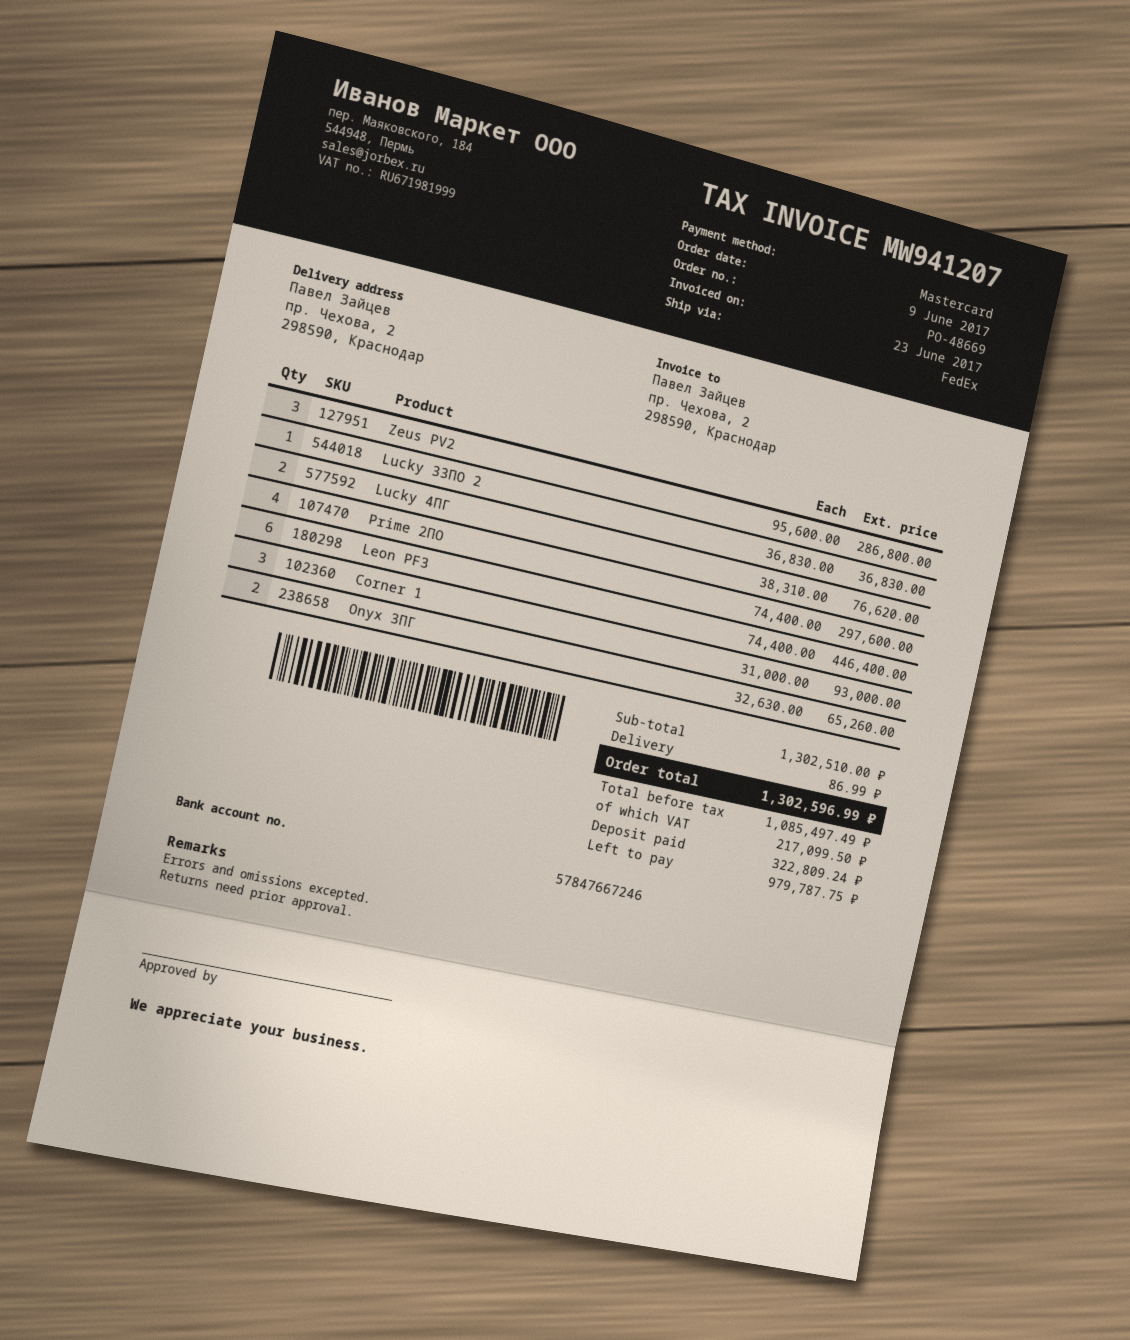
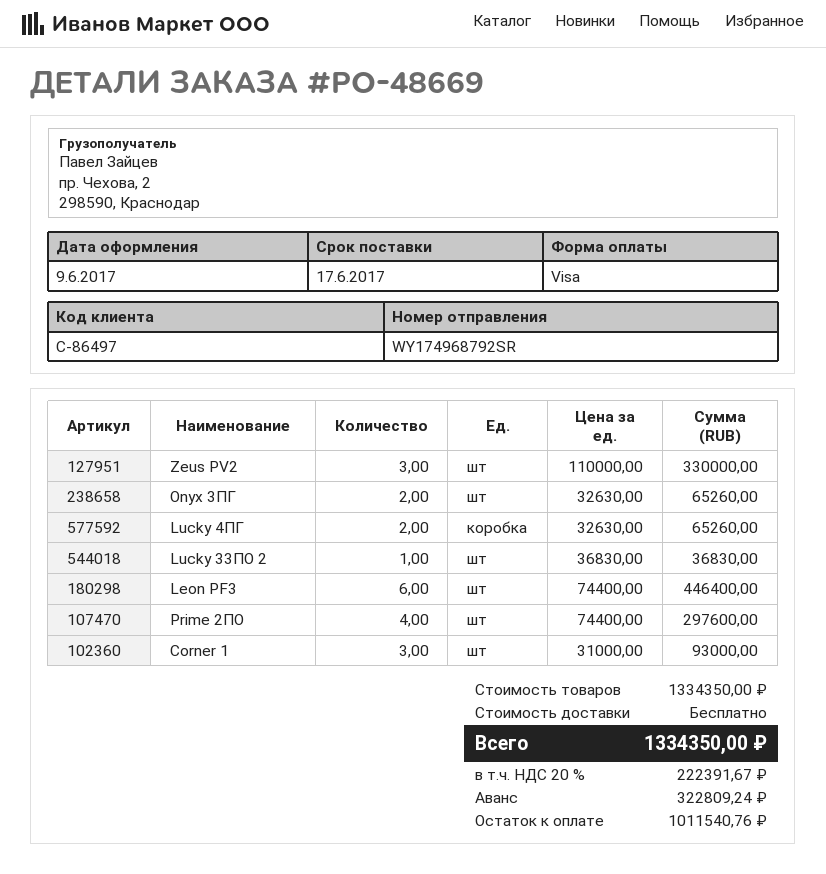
payment method: Mastercard -> Visa
Zeus PV2: 3 x 95600.00 = 286800.00 -> 3 x 110000.00 = 330000.00
Lucky 4ПГ: 2 x 38310.00 = 76620.00 -> 2 x 32630.00 = 65260.00
subtotal: 1302510.00 -> 1334350.00
shipping: 86.99 -> 0.00
tax: 217099.50 -> 222391.67
total: 1302596.99 -> 1334350.00
balance: 979787.75 -> 1011540.76

